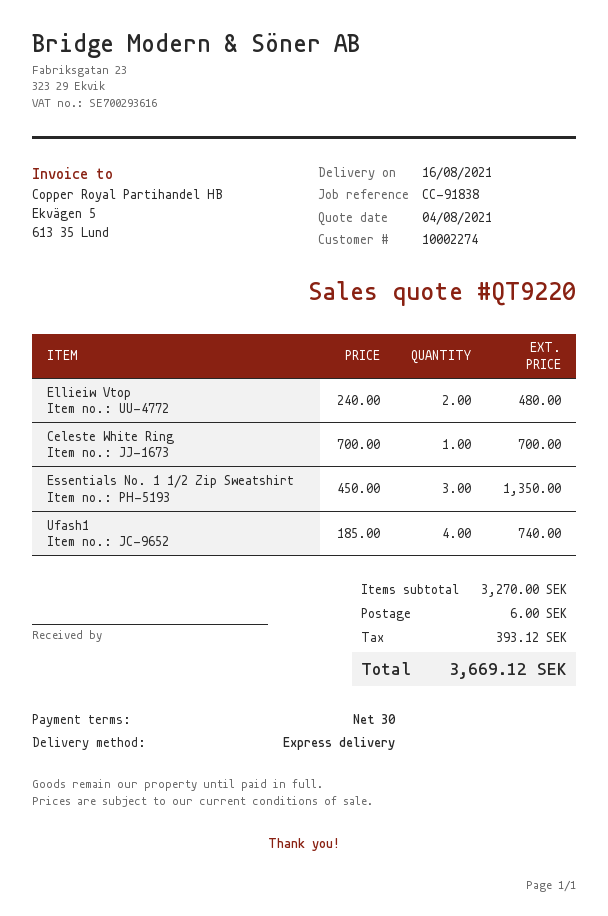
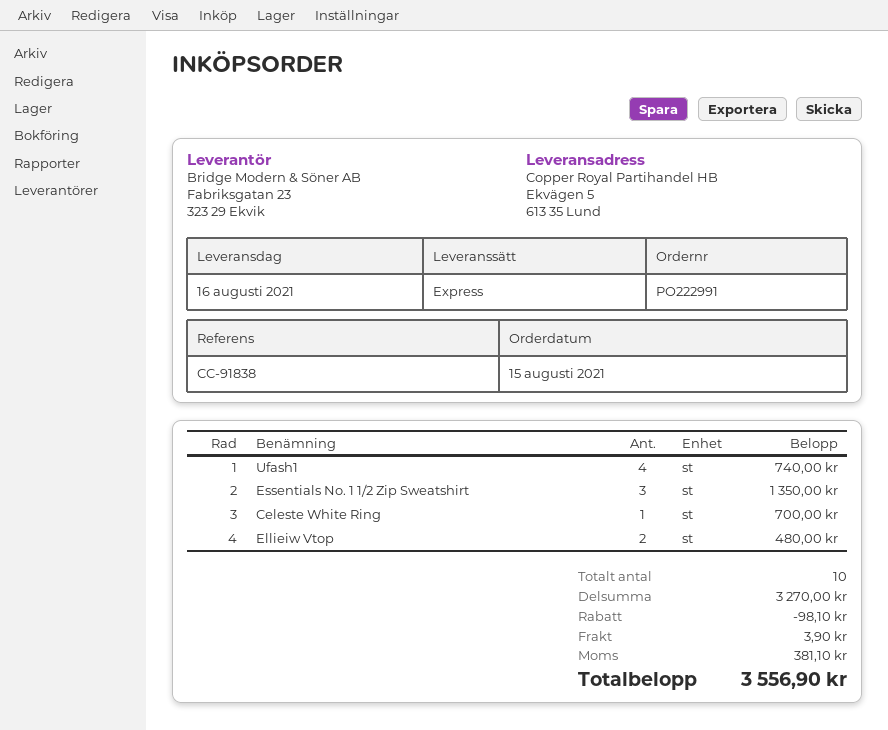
discount: none -> 98.10
shipping: 6.00 -> 3.90
tax: 393.12 -> 381.10
total: 3669.12 -> 3556.90

